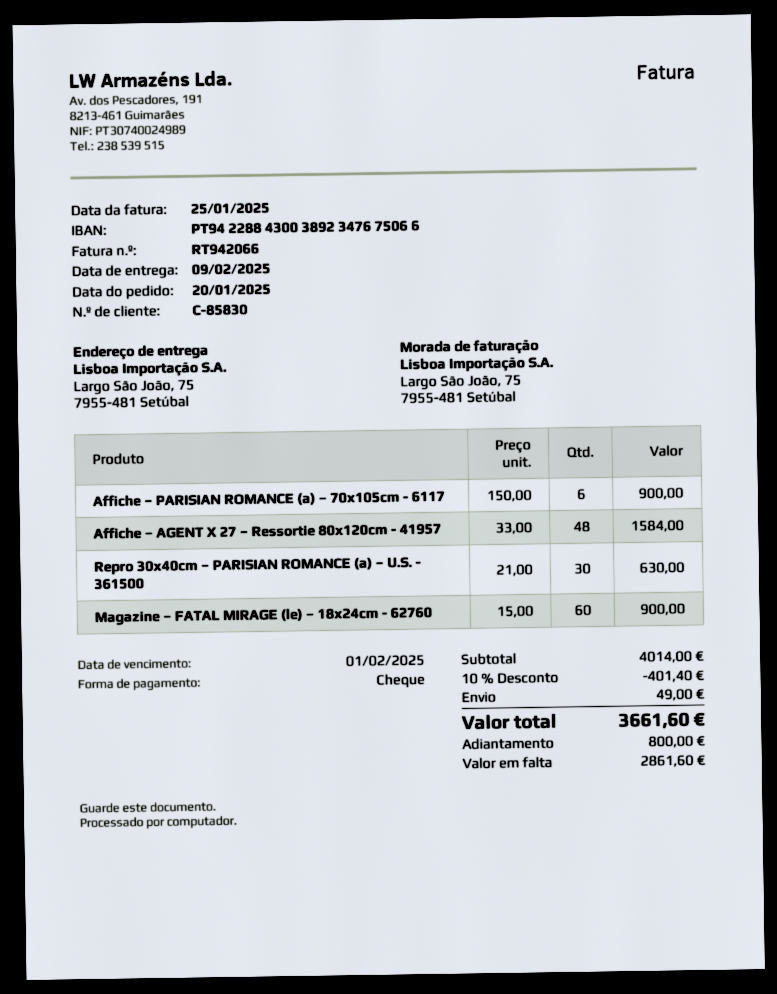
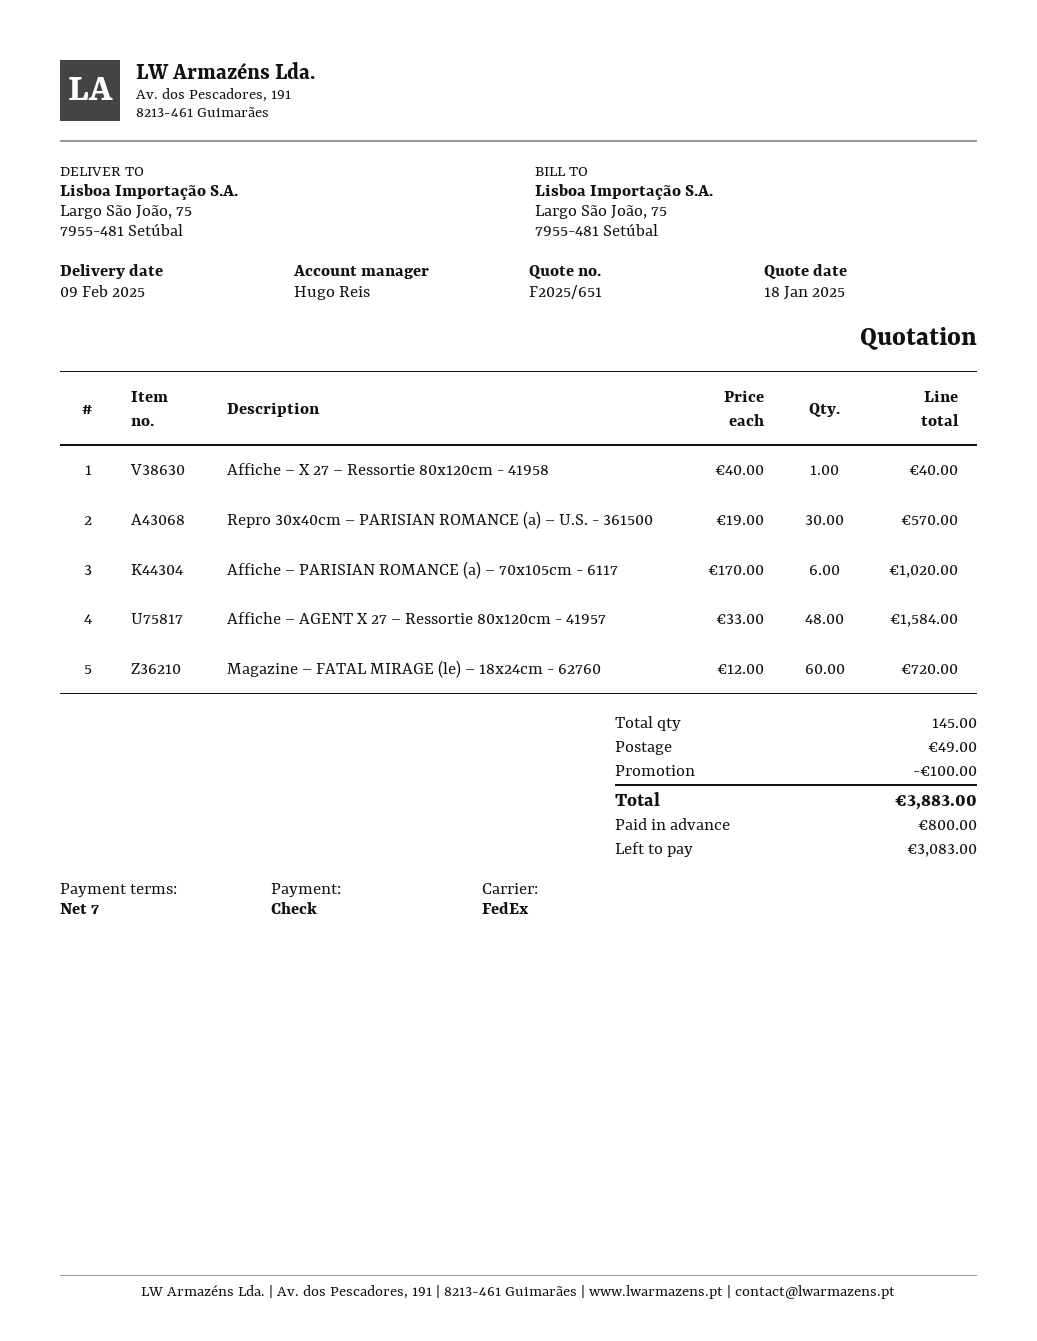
Affiche – PARISIAN ROMANCE (a) – 70x105cm - 6117: 6 x 150.00 = 900.00 -> 6 x 170.00 = 1020.00
Repro 30x40cm – PARISIAN ROMANCE (a) – U.S. - 361500: 30 x 21.00 = 630.00 -> 30 x 19.00 = 570.00
Magazine – FATAL MIRAGE (le) – 18x24cm - 62760: 60 x 15.00 = 900.00 -> 60 x 12.00 = 720.00
Affiche – X 27 – Ressortie 80x120cm - 41958: none -> 1 x 40.00 = 40.00
discount: 401.40 -> 100.00
total: 3661.60 -> 3883.00
balance: 2861.60 -> 3083.00

